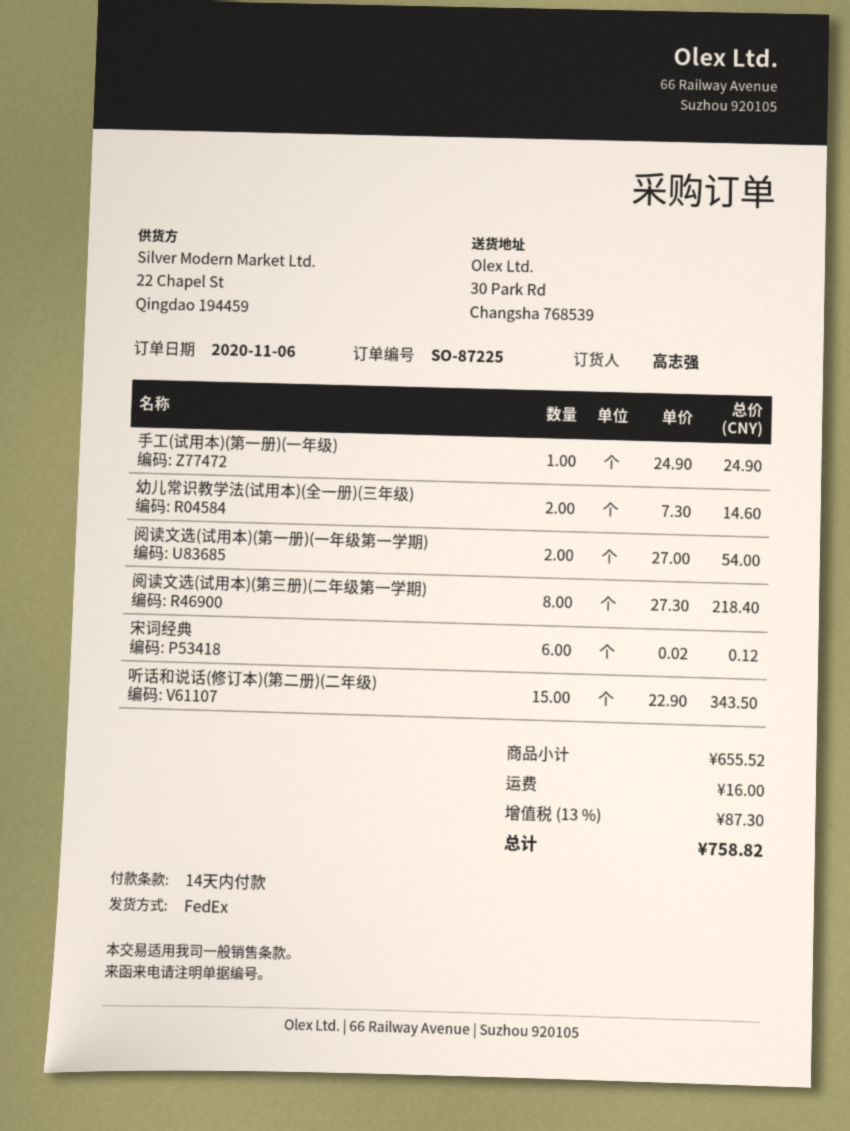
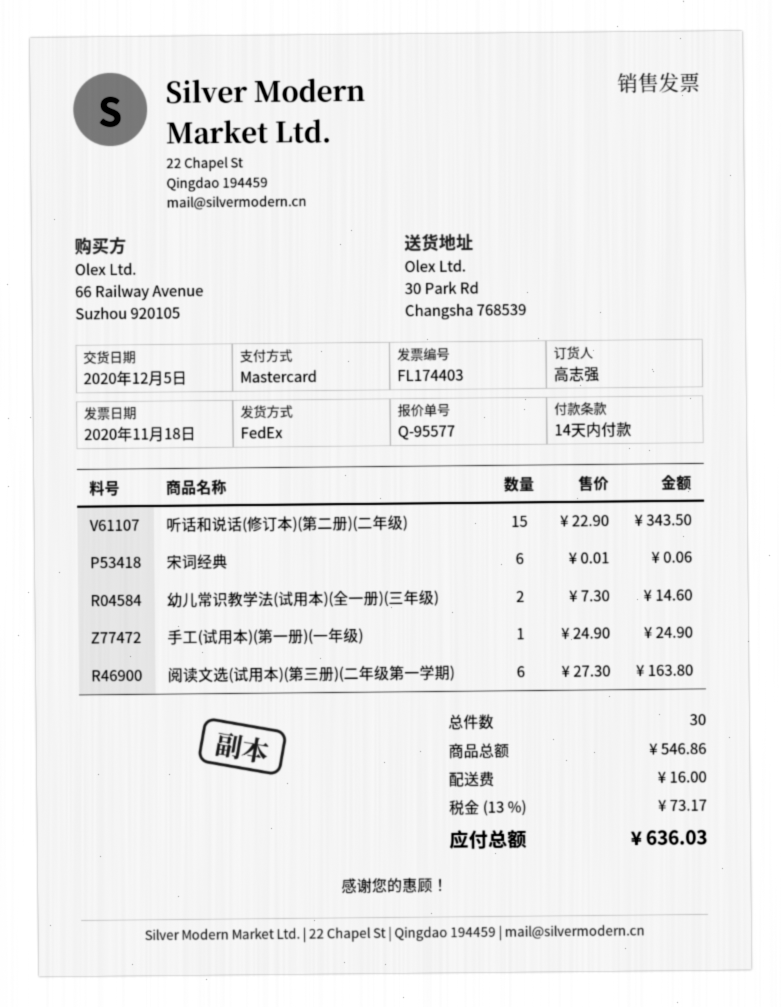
阅读文选(试用本)(第一册)(一年级第一学期): 2 x 27.00 = 54.00 -> none
阅读文选(试用本)(第三册)(二年级第一学期): 8 x 27.30 = 218.40 -> 6 x 27.30 = 163.80
宋词经典: 6 x 0.02 = 0.12 -> 6 x 0.01 = 0.06
subtotal: 655.52 -> 546.86
tax: 13% = 87.30 -> 13% = 73.17
total: 758.82 -> 636.03

